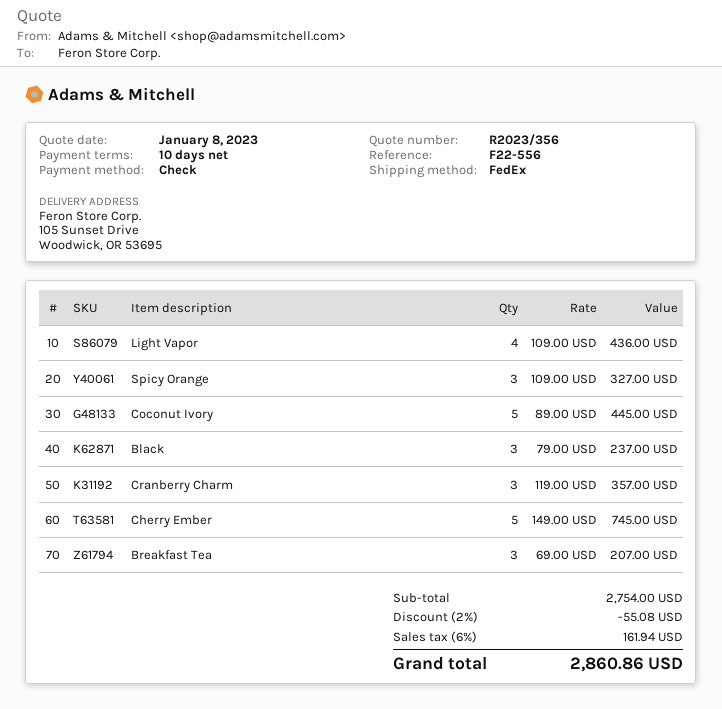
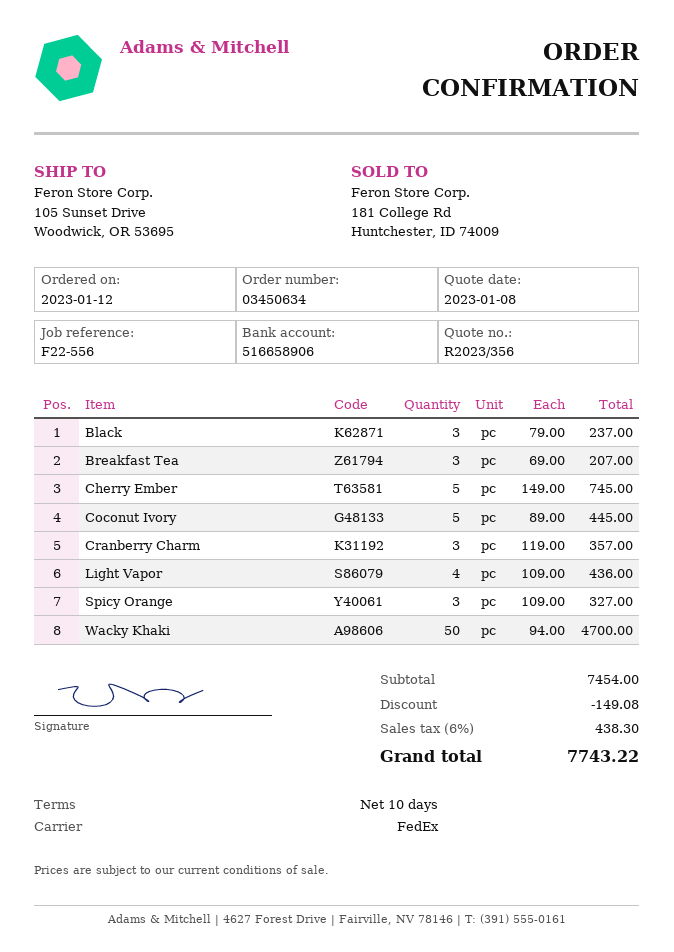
Wacky Khaki: none -> 50 x 94.00 = 4700.00
subtotal: 2754.00 -> 7454.00
discount: 55.08 -> 149.08
tax: 6% = 161.94 -> 6% = 438.30
total: 2860.86 -> 7743.22

